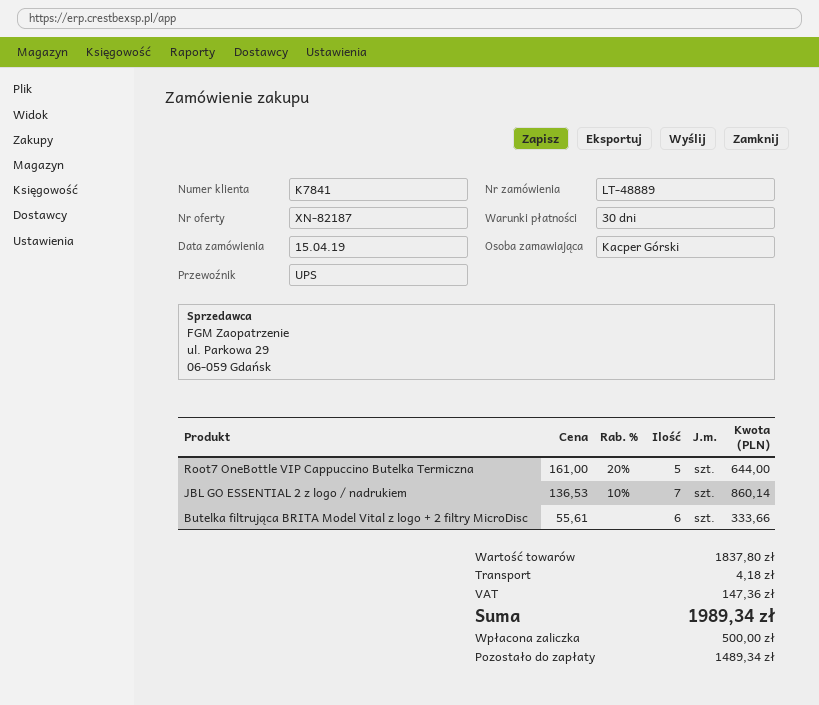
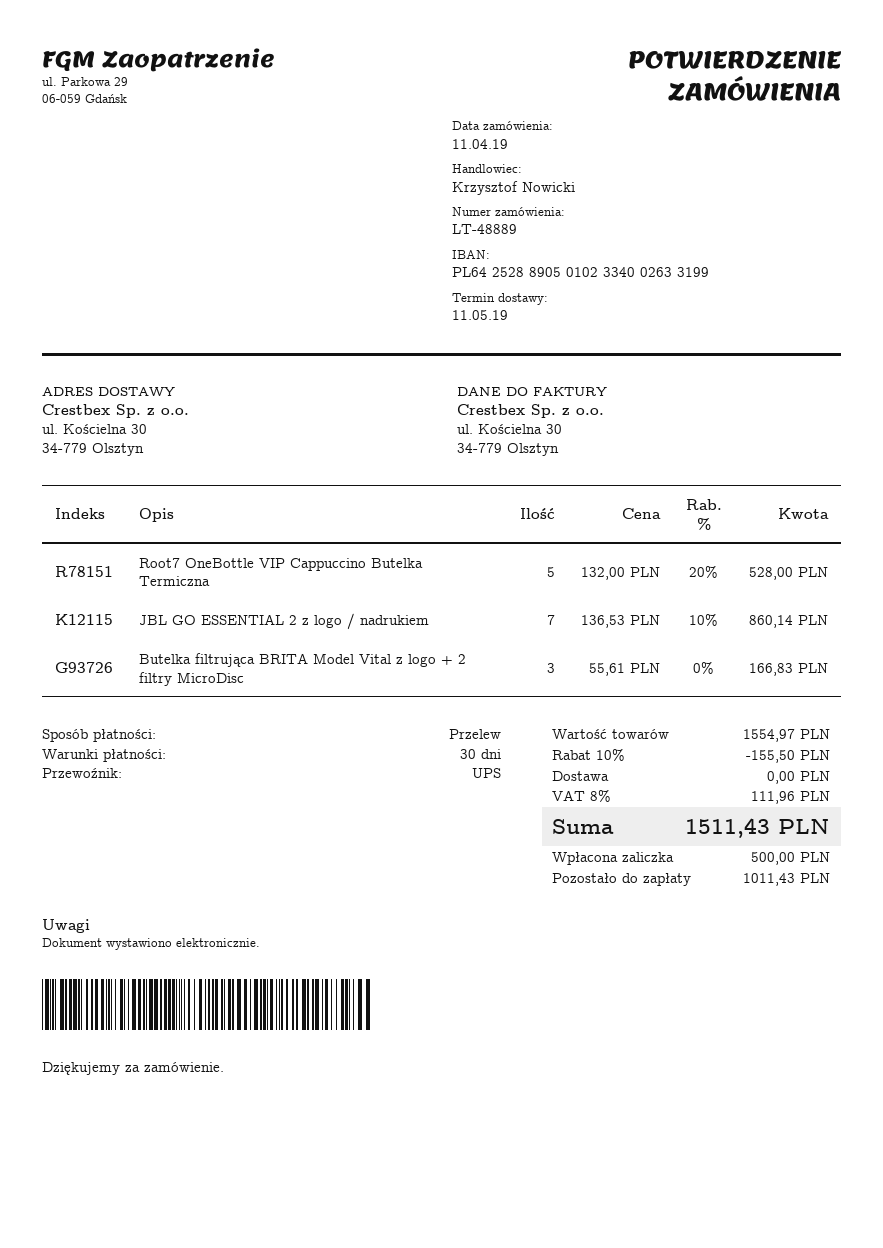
order date: 2019-04-15 -> 2019-04-11
Root7 OneBottle VIP Cappuccino Butelka Termiczna: 5 x 161.00 - 20% = 644.00 -> 5 x 132.00 - 20% = 528.00
Butelka filtrująca BRITA Model Vital z logo + 2 filtry MicroDisc: 6 x 55.61 = 333.66 -> 3 x 55.61 = 166.83
subtotal: 1837.80 -> 1554.97
discount: none -> 10% = 155.50
shipping: 4.18 -> 0.00
tax: 147.36 -> 111.96
total: 1989.34 -> 1511.43
balance: 1489.34 -> 1011.43

